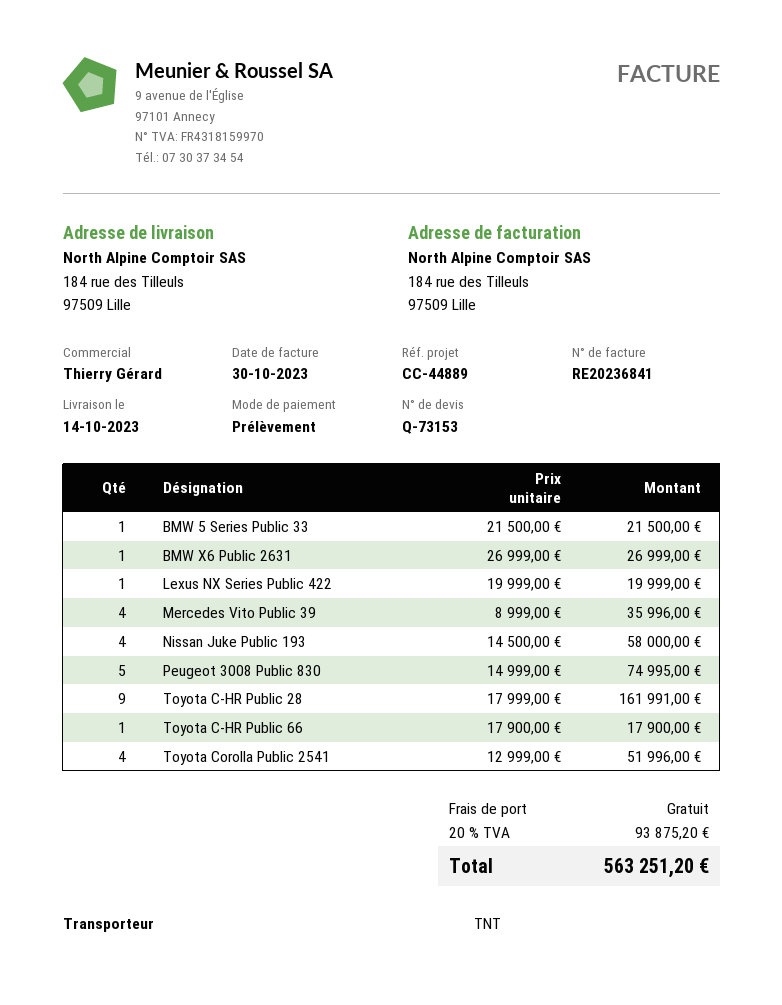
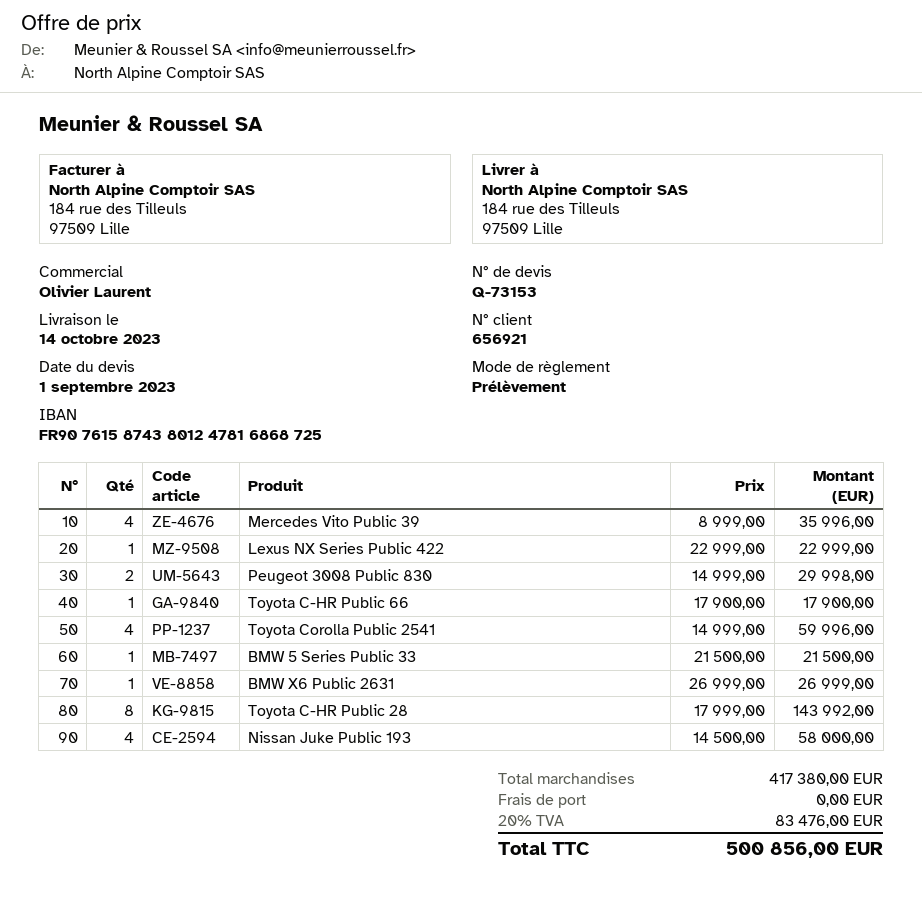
sales rep: Thierry Gérard -> Olivier Laurent
Lexus NX Series Public 422: 1 x 19999.00 = 19999.00 -> 1 x 22999.00 = 22999.00
Peugeot 3008 Public 830: 5 x 14999.00 = 74995.00 -> 2 x 14999.00 = 29998.00
Toyota C-HR Public 28: 9 x 17999.00 = 161991.00 -> 8 x 17999.00 = 143992.00
Toyota Corolla Public 2541: 4 x 12999.00 = 51996.00 -> 4 x 14999.00 = 59996.00
tax: 20% = 93875.20 -> 20% = 83476.00
total: 563251.20 -> 500856.00

